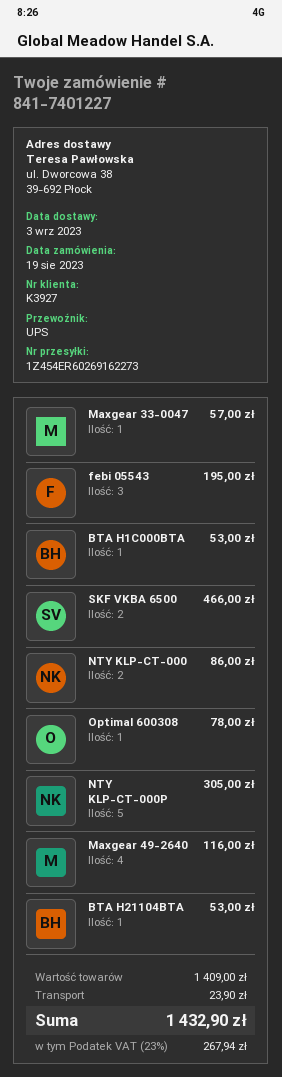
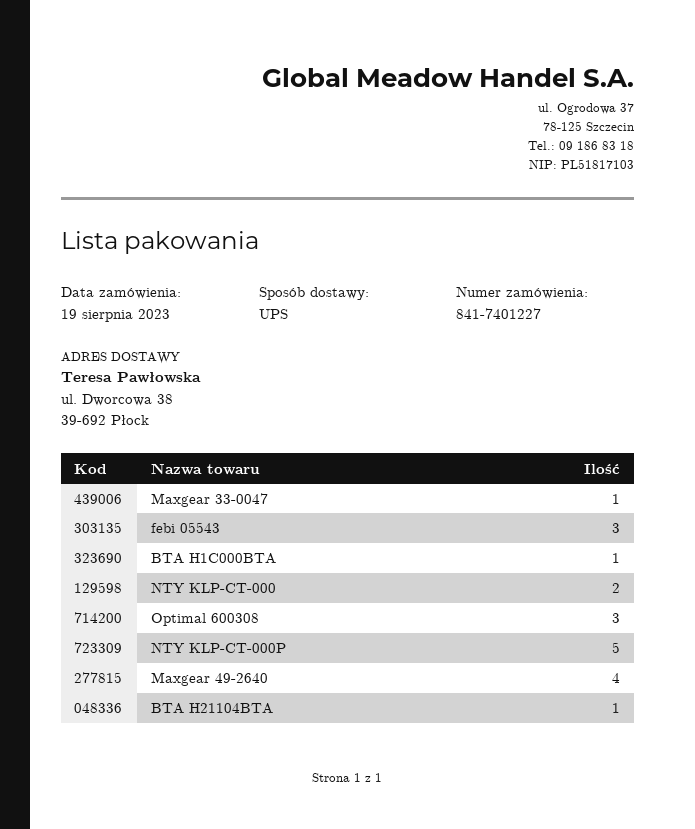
SKF VKBA 6500: 2 -> none
Optimal 600308: 1 -> 3

